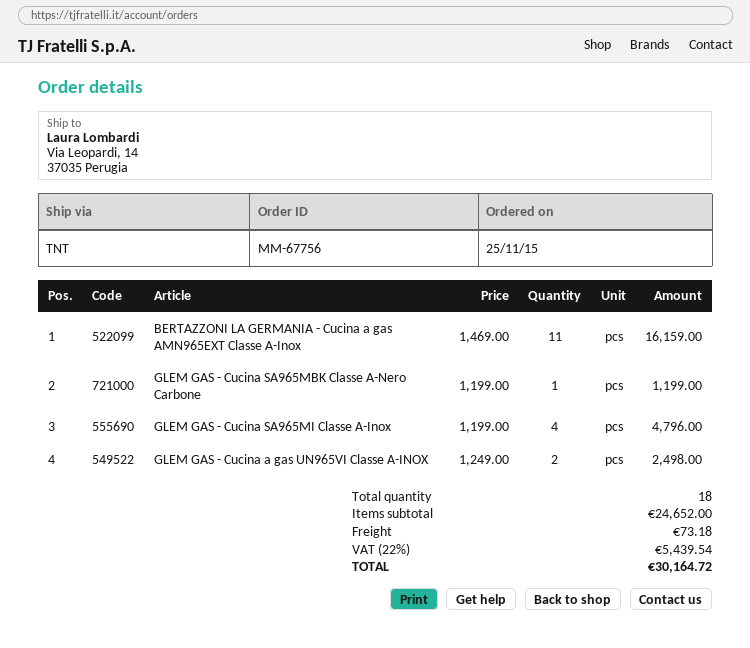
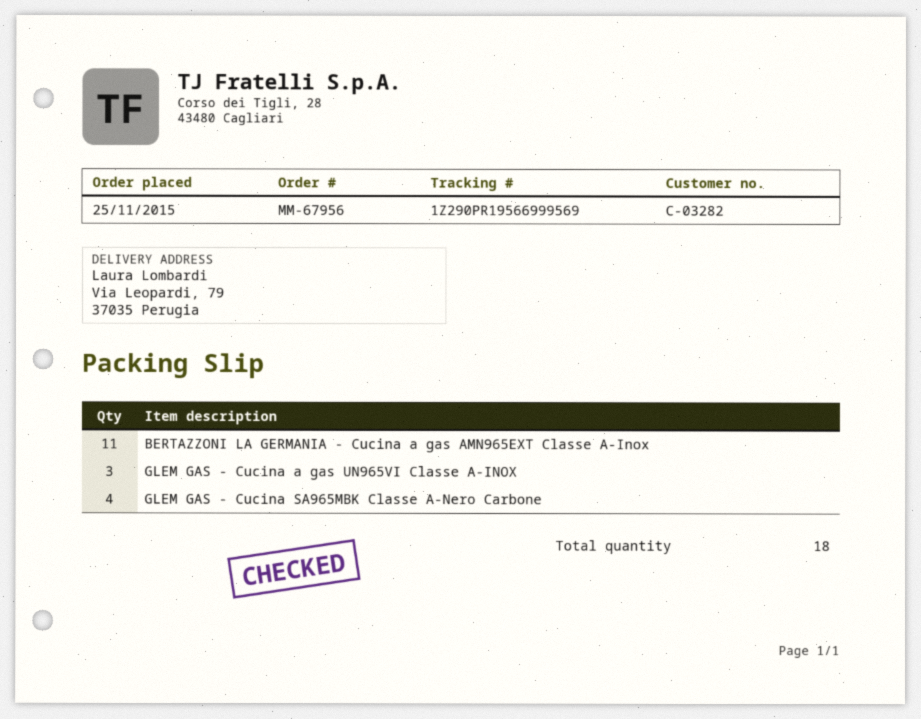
order number: MM-67756 -> MM-67956
ship to: Via Leopardi, 14, 37035 Perugia -> Via Leopardi, 79, 37035 Perugia
GLEM GAS - Cucina SA965MBK Classe A-Nero Carbone: 1 -> 4
GLEM GAS - Cucina SA965MI Classe A-Inox: 4 -> none
GLEM GAS - Cucina a gas UN965VI Classe A-INOX: 2 -> 3

